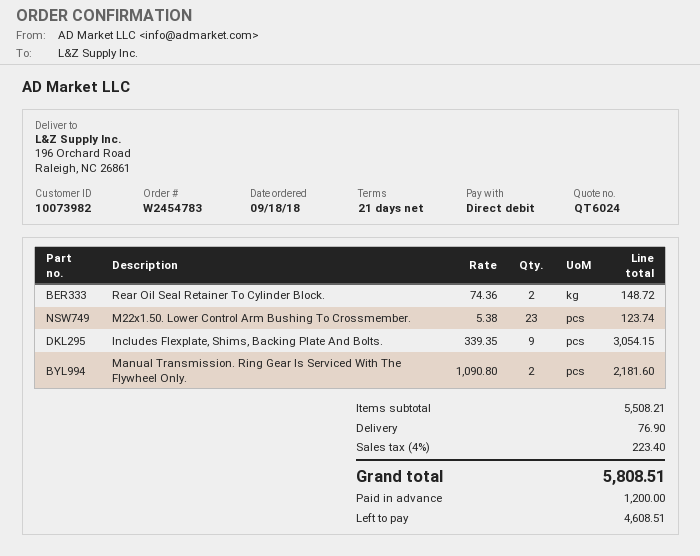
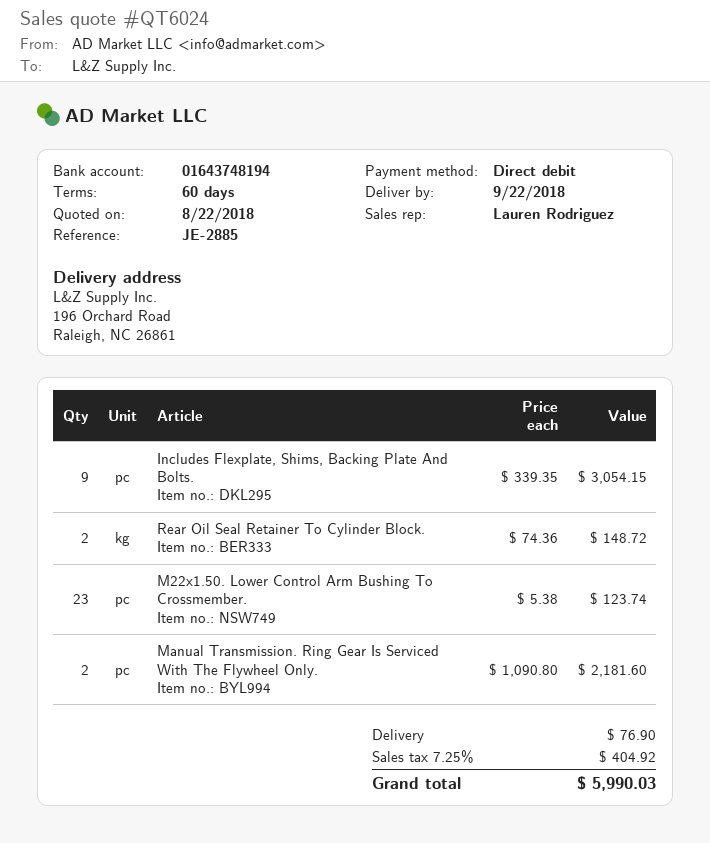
payment terms: 21 days -> 60 days
tax: 4% = 223.40 -> 7.25% = 404.92
total: 5808.51 -> 5990.03

